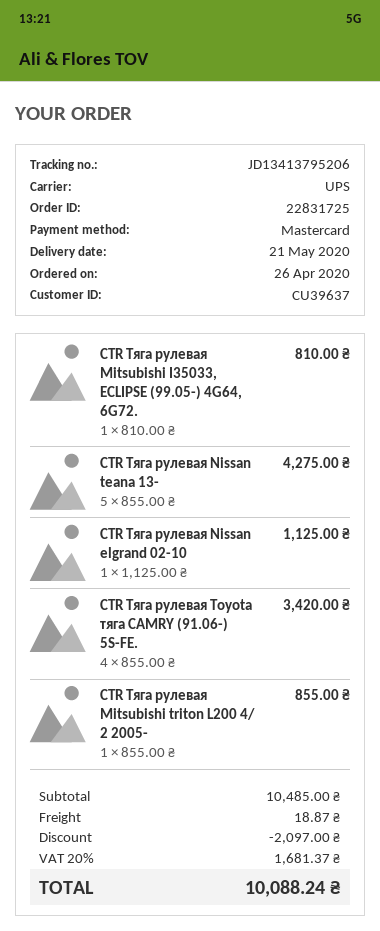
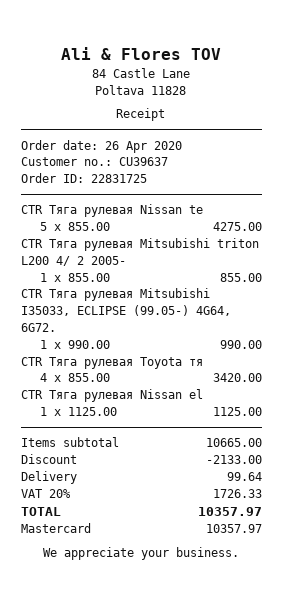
CTR Тяга рулевая Mitsubishi I35033, ECLIPSE (99.05-) 4G64, 6G72.: 1 x 810.00 = 810.00 -> 1 x 990.00 = 990.00
subtotal: 10485.00 -> 10665.00
discount: 2097.00 -> 2133.00
shipping: 18.87 -> 99.64
tax: 20% = 1681.37 -> 20% = 1726.33
total: 10088.24 -> 10357.97

